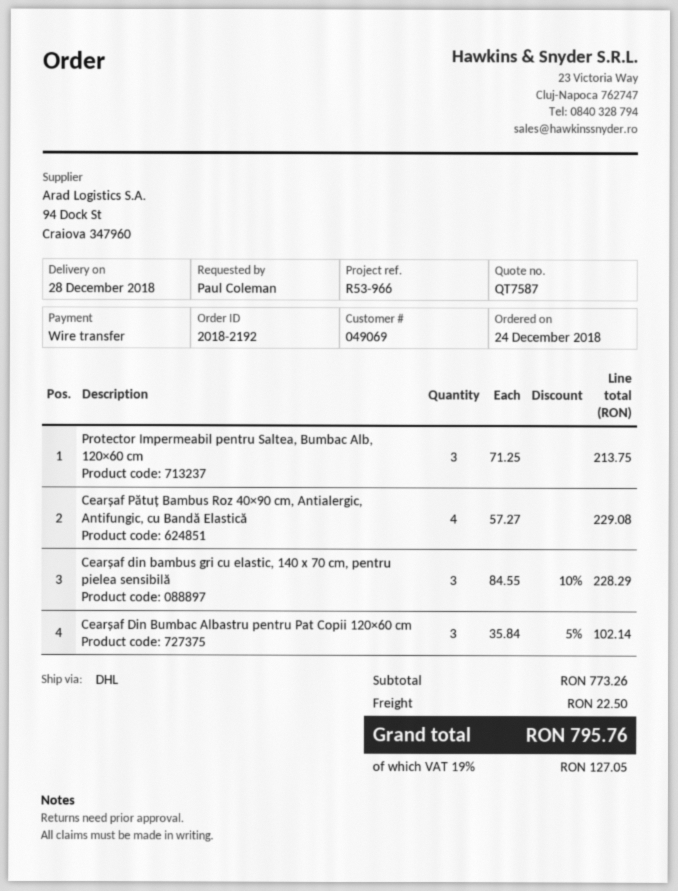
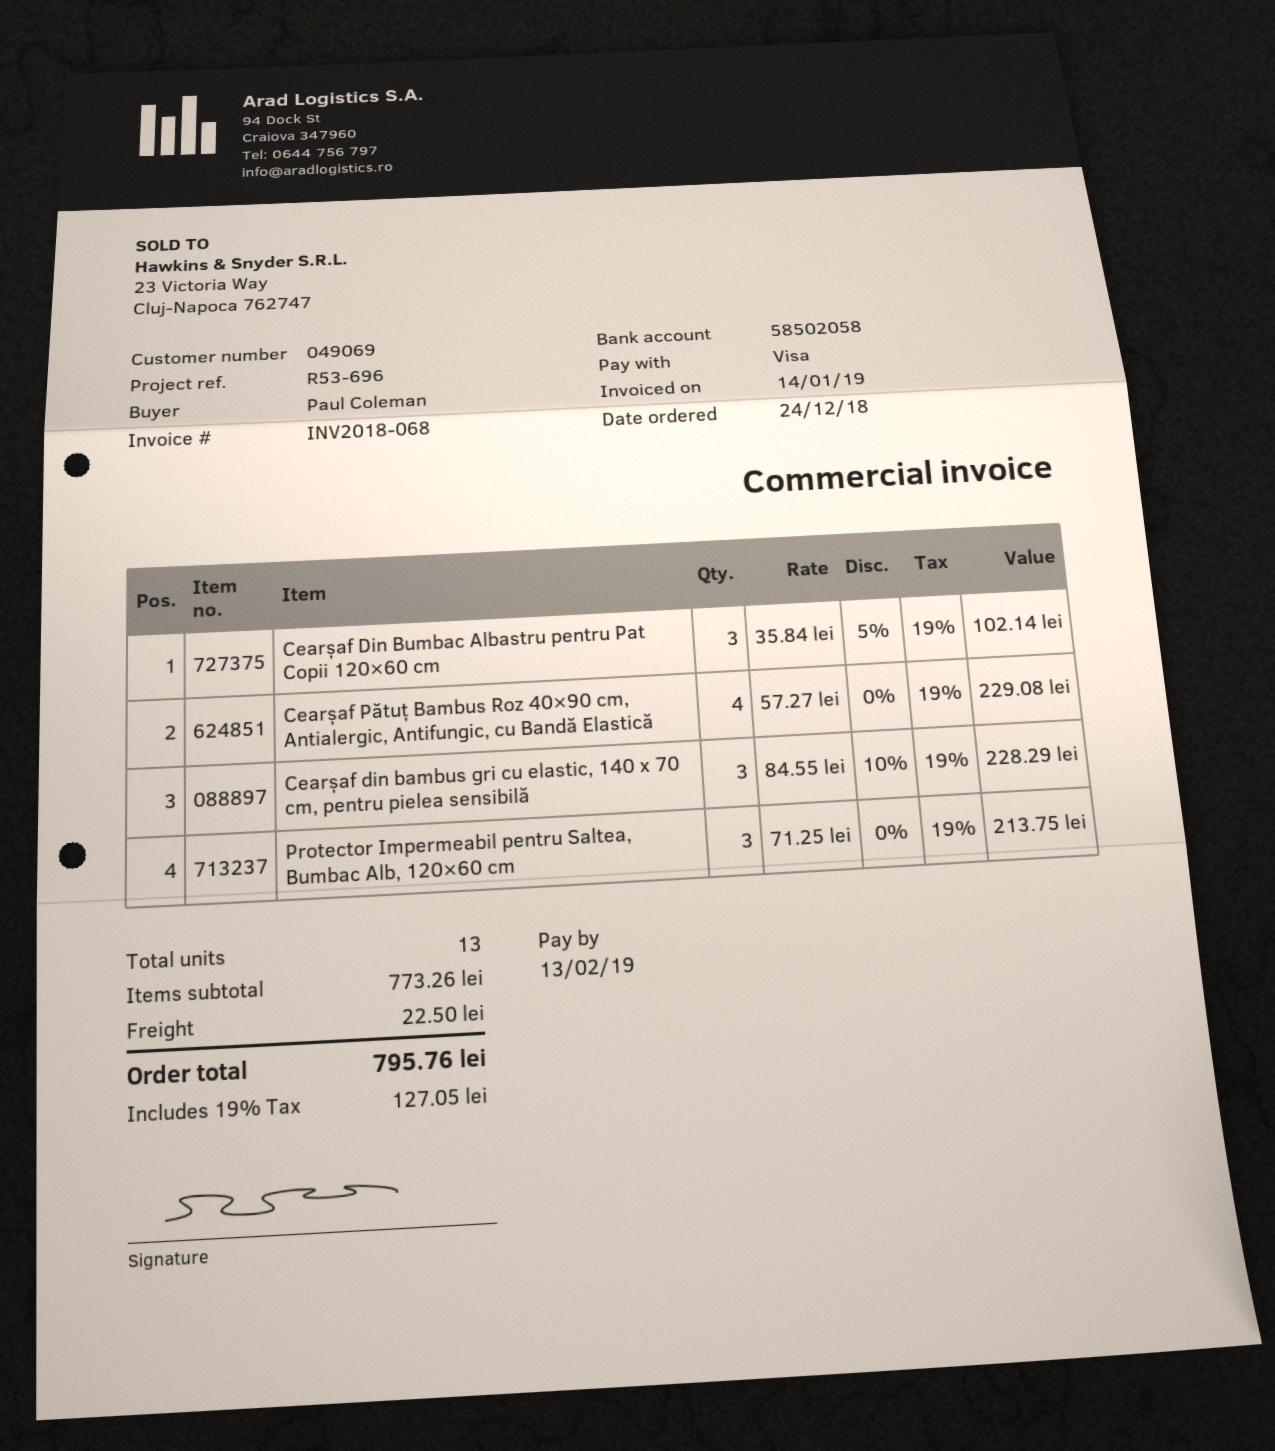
reference: R53-966 -> R53-696
payment method: bank transfer -> Visa

